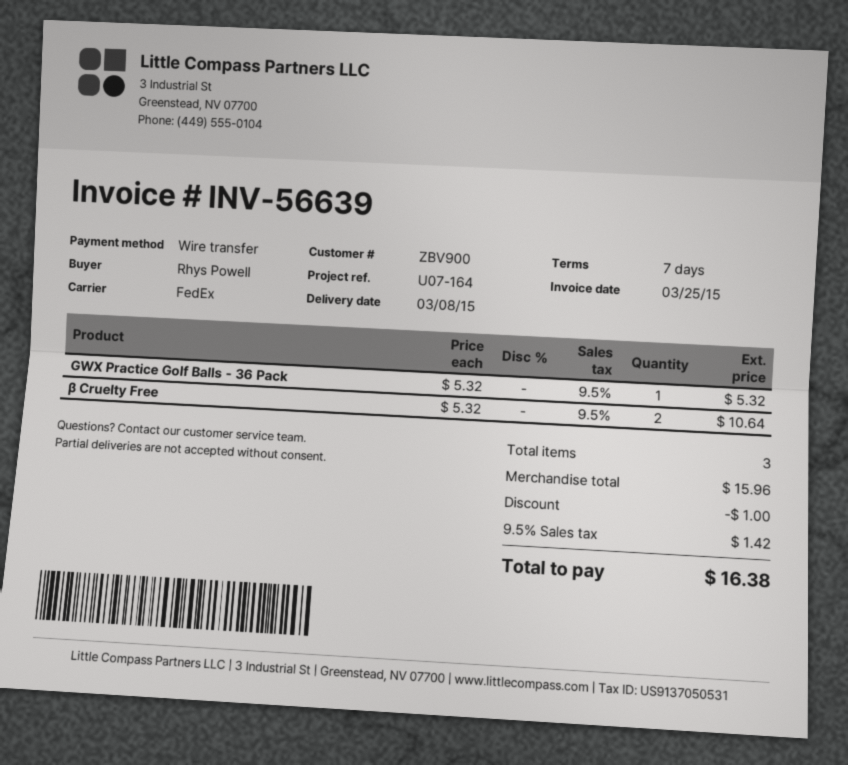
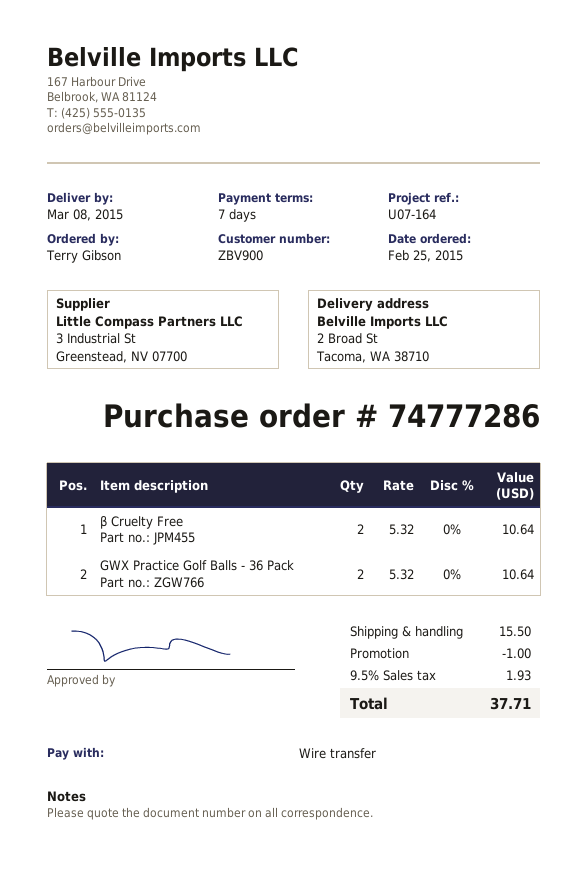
ordered by: Rhys Powell -> Terry Gibson
GWX Practice Golf Balls - 36 Pack: 1 x 5.32 = 5.32 -> 2 x 5.32 = 10.64
shipping: none -> 15.50
tax: 9.5% = 1.42 -> 9.5% = 1.93
total: 16.38 -> 37.71

